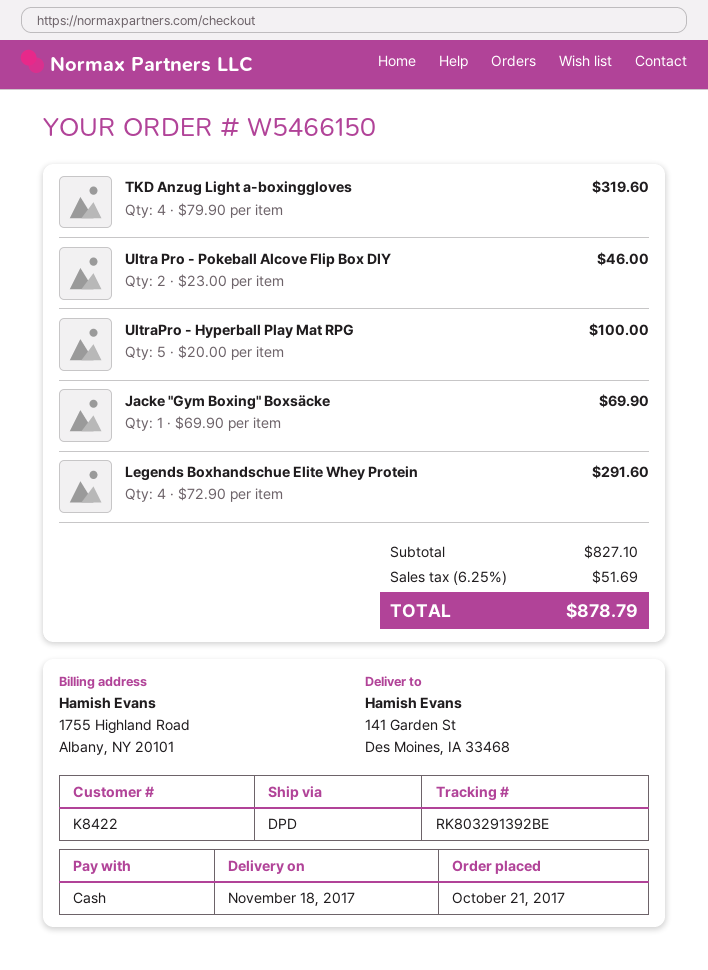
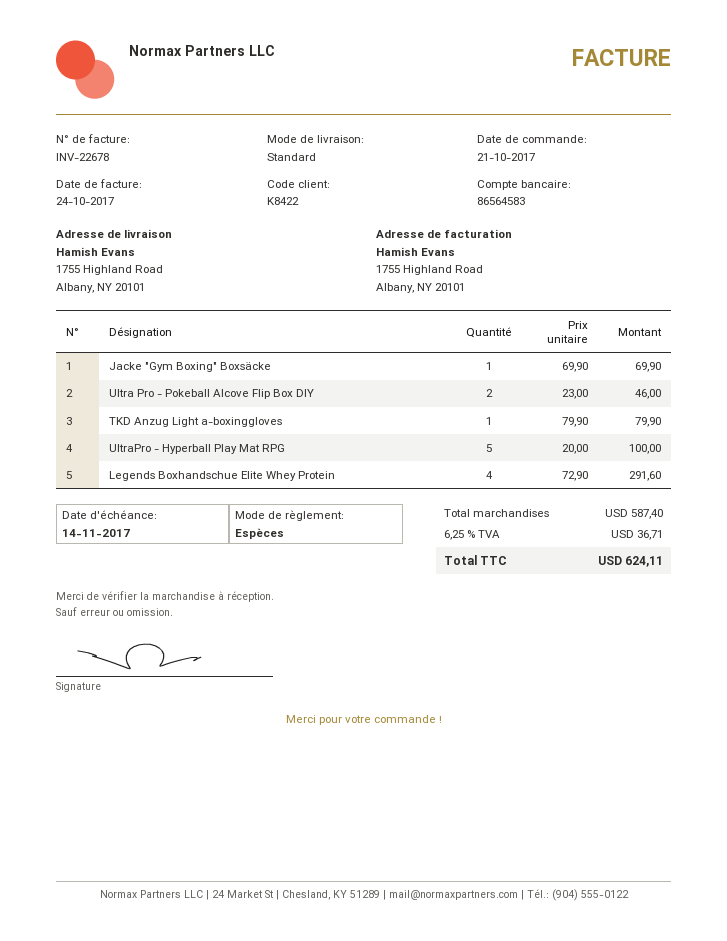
shipping method: DPD -> standard
ship to: 141 Garden St, Des Moines, IA 33468 -> 1755 Highland Road, Albany, NY 20101
TKD Anzug Light a-boxinggloves: 4 x 79.90 = 319.60 -> 1 x 79.90 = 79.90
subtotal: 827.10 -> 587.40
tax: 6.25% = 51.69 -> 6.25% = 36.71
total: 878.79 -> 624.11

